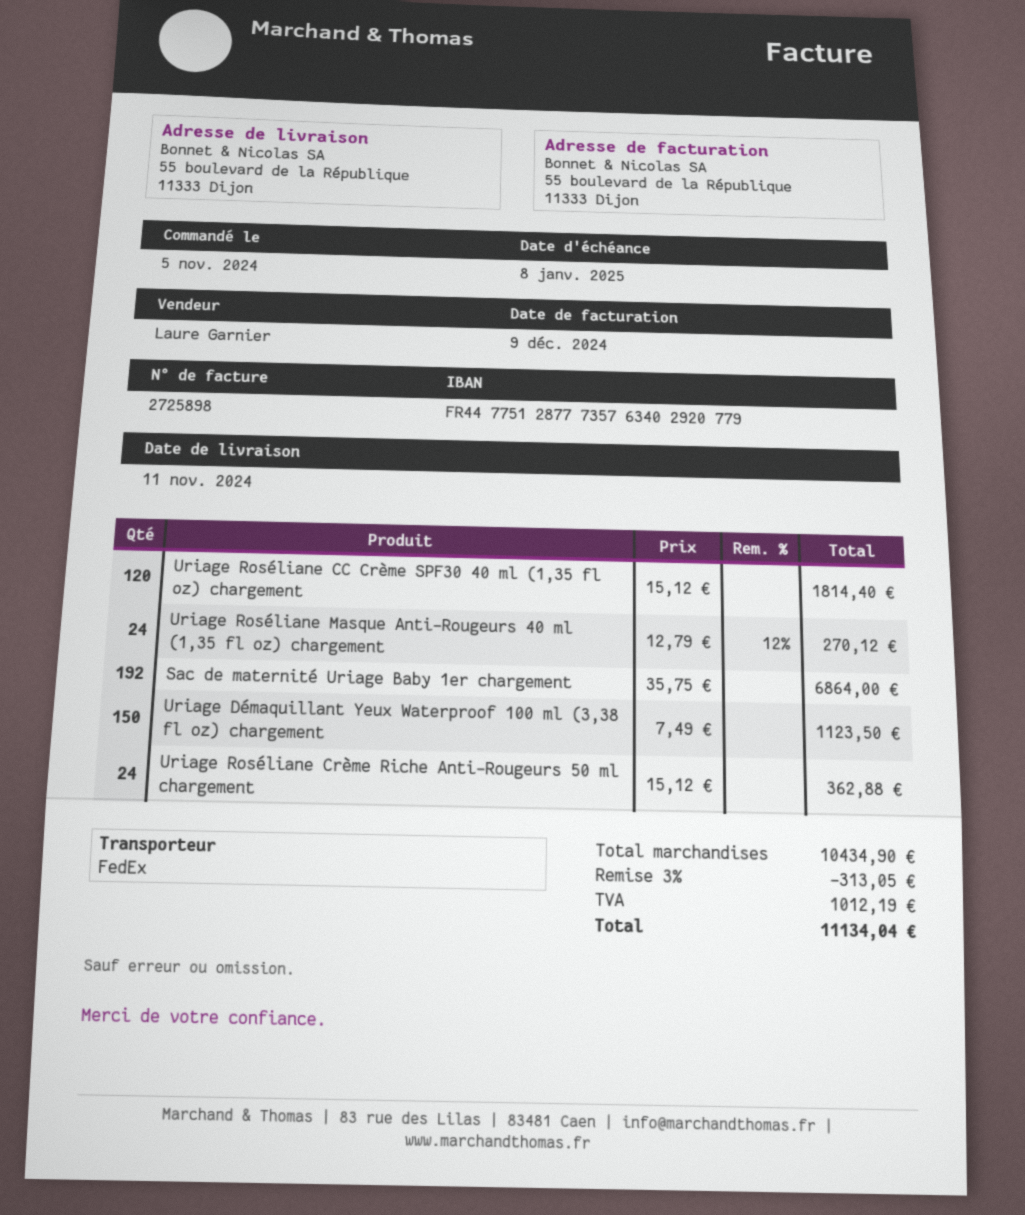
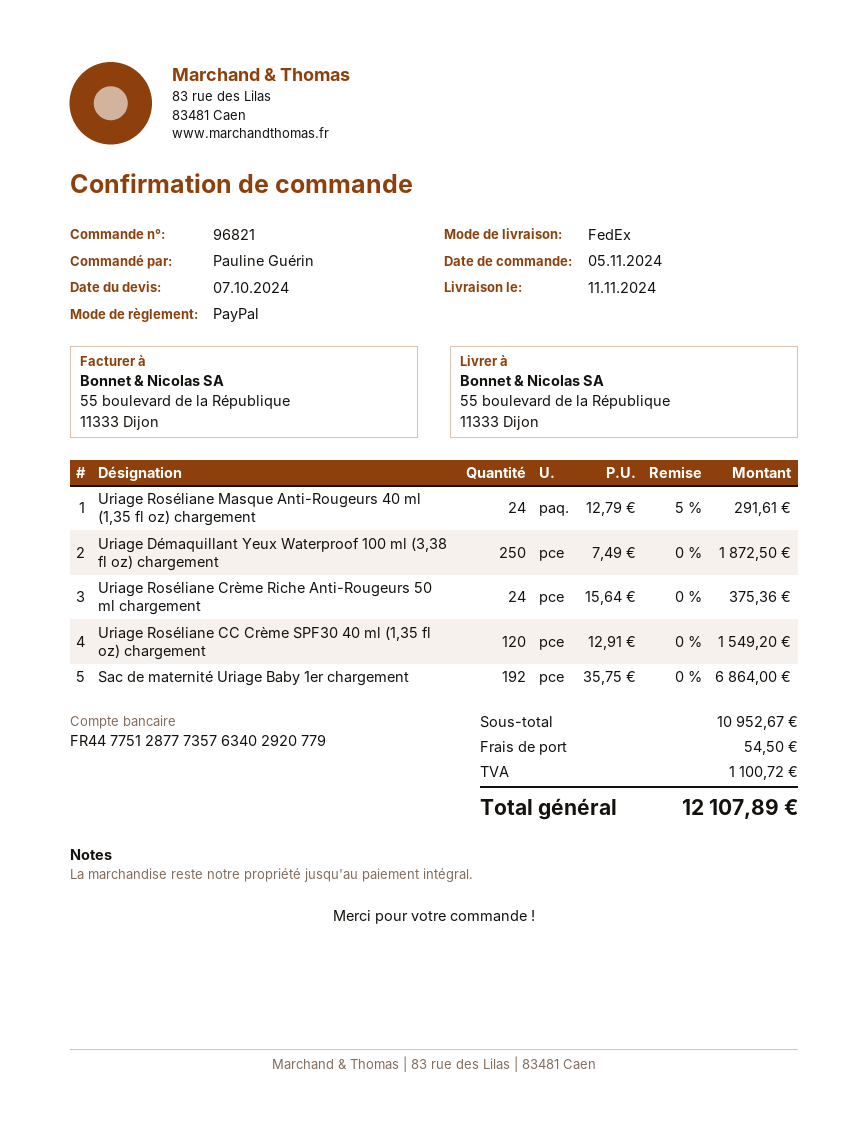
Uriage Roséliane CC Crème SPF30 40 ml (1,35 fl oz) chargement: 120 x 15.12 = 1814.40 -> 120 x 12.91 = 1549.20
Uriage Roséliane Masque Anti-Rougeurs 40 ml (1,35 fl oz) chargement: 24 x 12.79 - 12% = 270.12 -> 24 x 12.79 - 5% = 291.61
Uriage Démaquillant Yeux Waterproof 100 ml (3,38 fl oz) chargement: 150 x 7.49 = 1123.50 -> 250 x 7.49 = 1872.50
Uriage Roséliane Crème Riche Anti-Rougeurs 50 ml chargement: 24 x 15.12 = 362.88 -> 24 x 15.64 = 375.36
subtotal: 10434.90 -> 10952.67
discount: 3% = 313.05 -> none
shipping: none -> 54.50
tax: 1012.19 -> 1100.72
total: 11134.04 -> 12107.89

